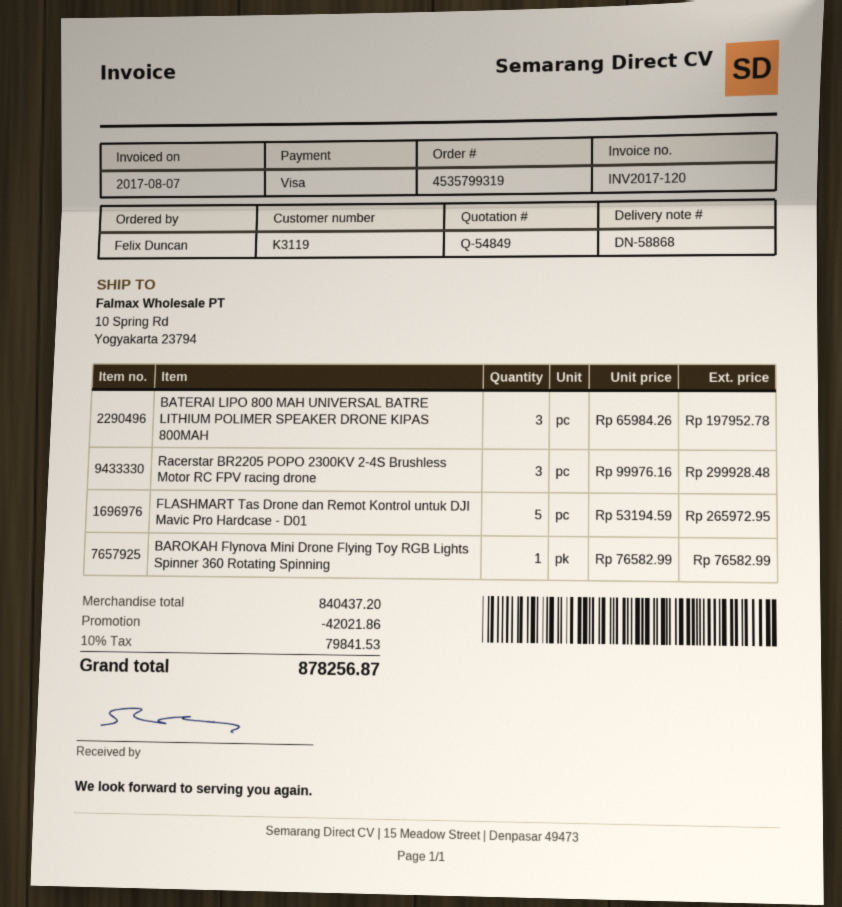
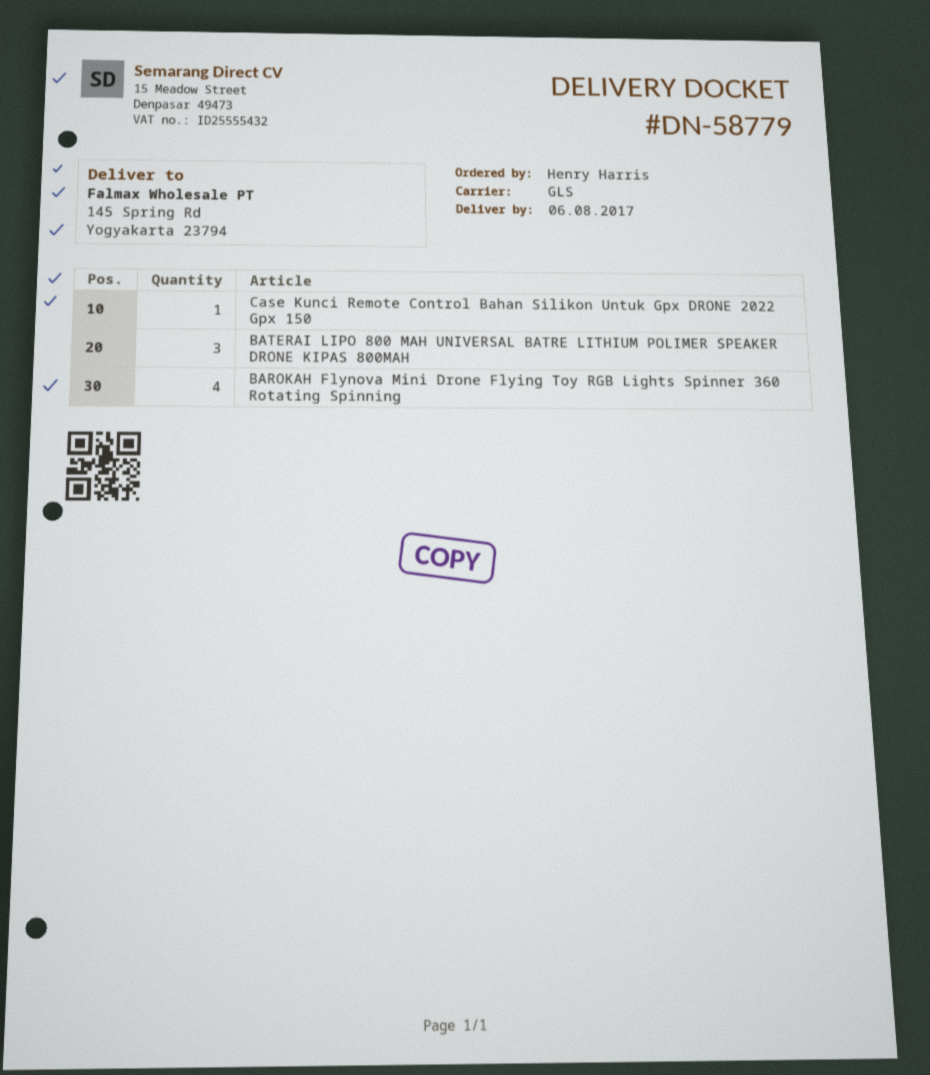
delivery note number: DN-58868 -> DN-58779
ordered by: Felix Duncan -> Henry Harris
ship to: 10 Spring Rd, Yogyakarta 23794 -> 145 Spring Rd, Yogyakarta 23794
Racerstar BR2205 POPO 2300KV 2-4S Brushless Motor RC FPV racing drone: 3 -> none
FLASHMART Tas Drone dan Remot Kontrol untuk DJI Mavic Pro Hardcase - D01: 5 -> none
BAROKAH Flynova Mini Drone Flying Toy RGB Lights Spinner 360 Rotating Spinning: 1 -> 4
Case Kunci Remote Control Bahan Silikon Untuk Gpx DRONE 2022 Gpx 150: none -> 1

